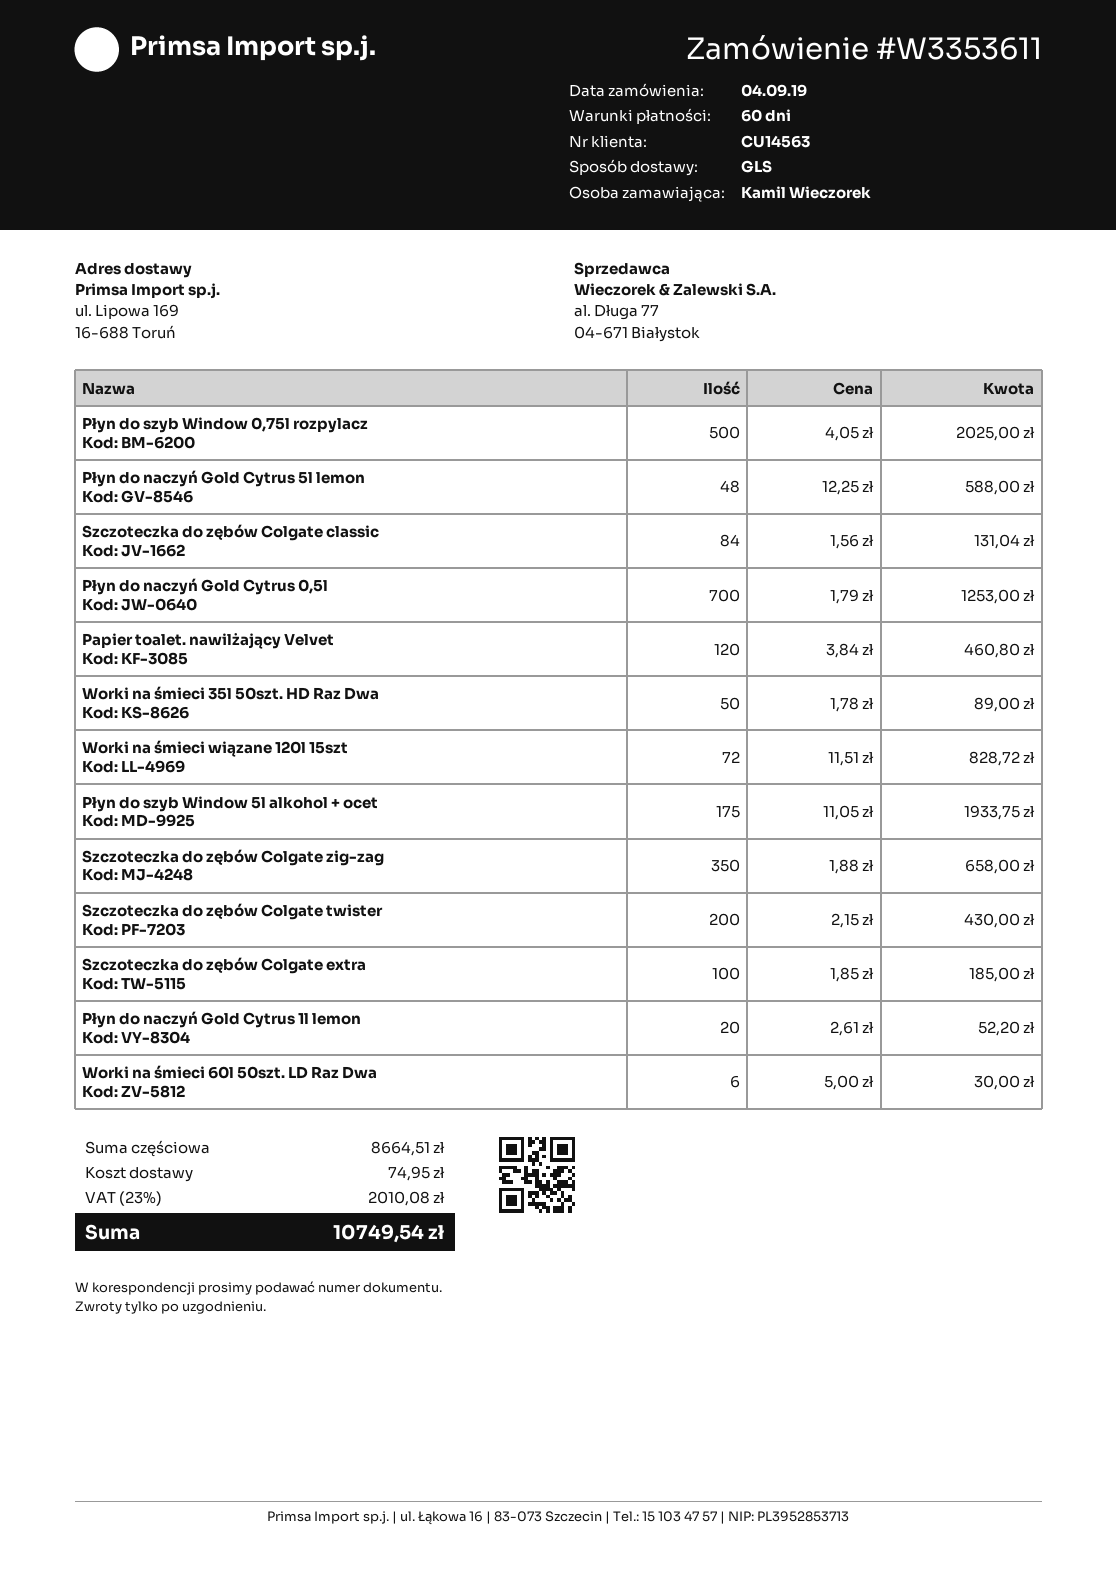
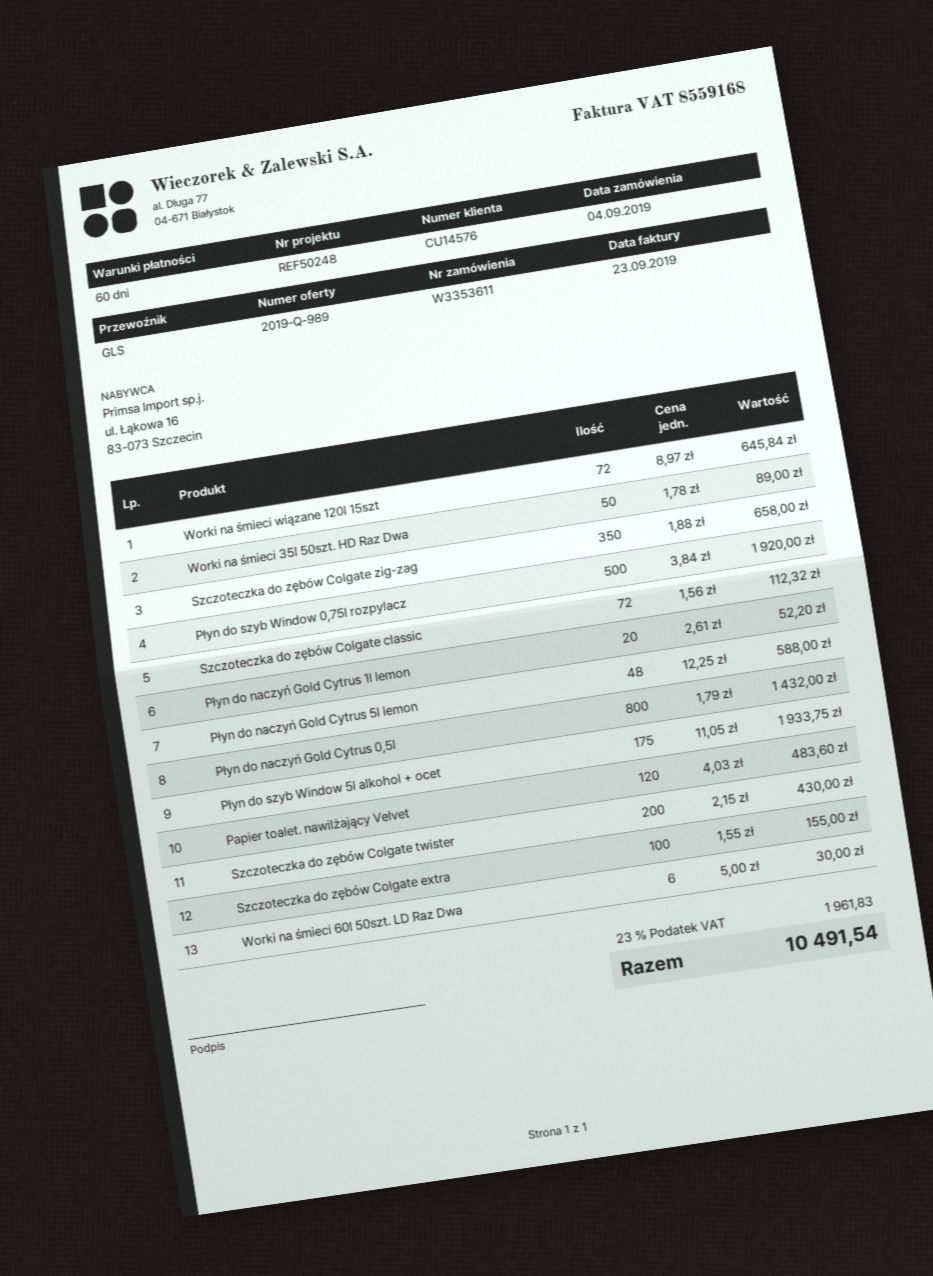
customer number: CU14563 -> CU14576
Płyn do szyb Window 0,75l rozpylacz: 500 x 4.05 = 2025.00 -> 500 x 3.84 = 1920.00
Szczoteczka do zębów Colgate classic: 84 x 1.56 = 131.04 -> 72 x 1.56 = 112.32
Płyn do naczyń Gold Cytrus 0,5l: 700 x 1.79 = 1253.00 -> 800 x 1.79 = 1432.00
Papier toalet. nawilżający Velvet: 120 x 3.84 = 460.80 -> 120 x 4.03 = 483.60
Worki na śmieci wiązane 120l 15szt: 72 x 11.51 = 828.72 -> 72 x 8.97 = 645.84
Szczoteczka do zębów Colgate extra: 100 x 1.85 = 185.00 -> 100 x 1.55 = 155.00
shipping: 74.95 -> none
tax: 23% = 2010.08 -> 23% = 1961.83
total: 10749.54 -> 10491.54

